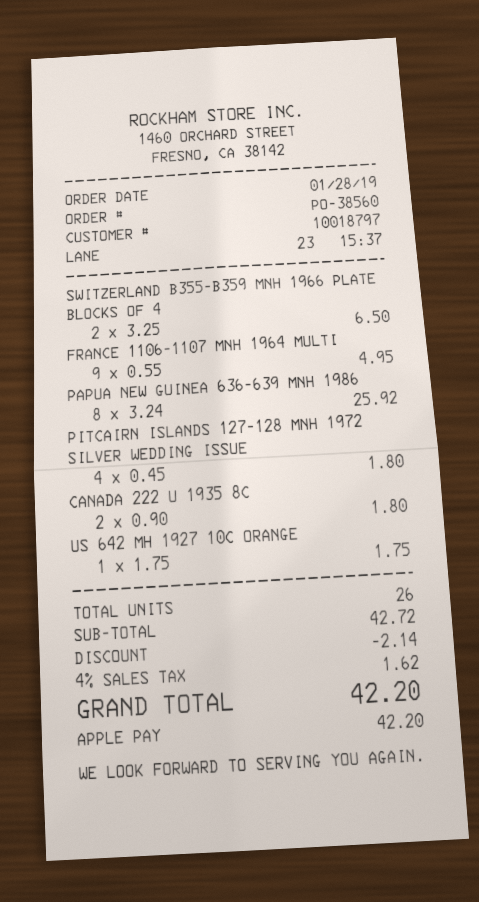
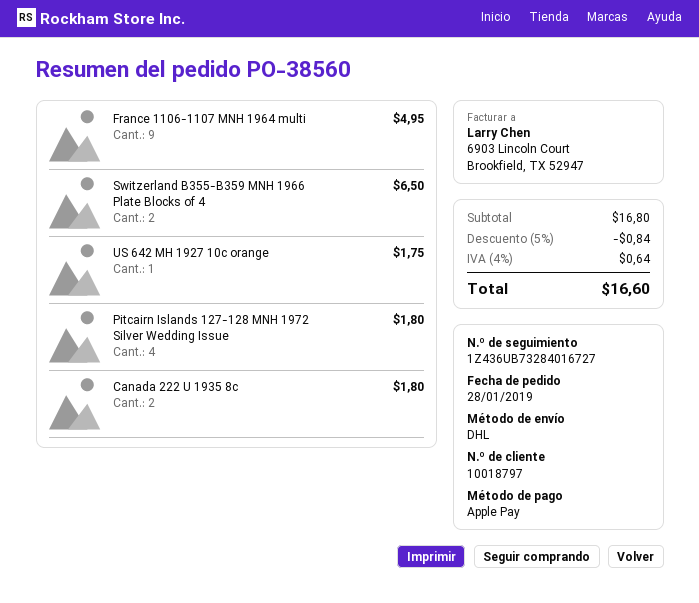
PAPUA NEW GUINEA 636-639 MNH 1986: 8 for 25.92 -> none
subtotal: 42.72 -> 16.80
discount: 2.14 -> 0.84
tax: 4% = 1.62 -> 4% = 0.64
total: 42.20 -> 16.60

